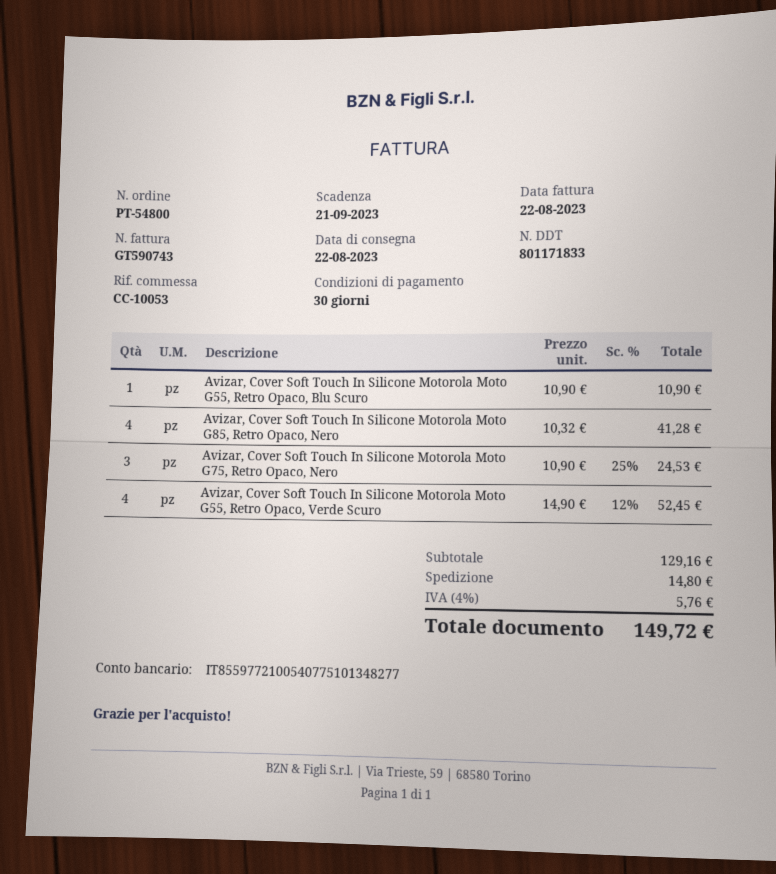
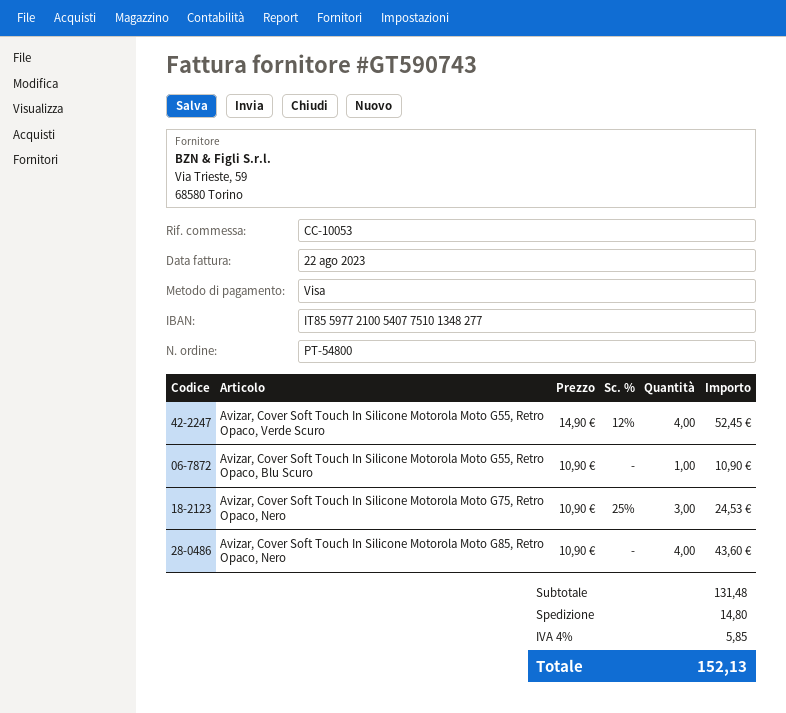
Avizar, Cover Soft Touch In Silicone Motorola Moto G85, Retro Opaco, Nero: 4 x 10.32 = 41.28 -> 4 x 10.90 = 43.60
subtotal: 129.16 -> 131.48
tax: 4% = 5.76 -> 4% = 5.85
total: 149.72 -> 152.13

